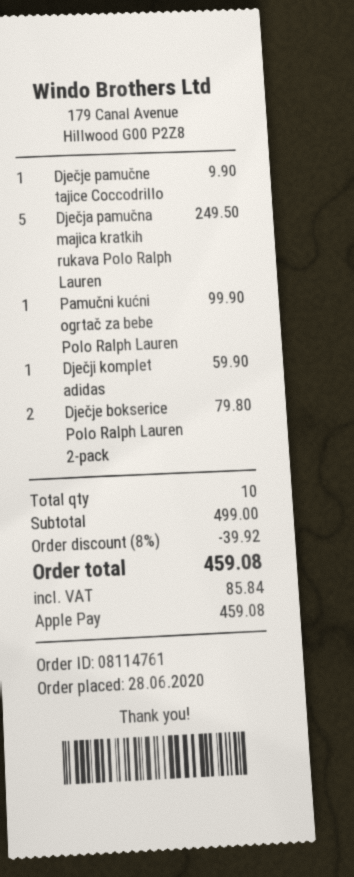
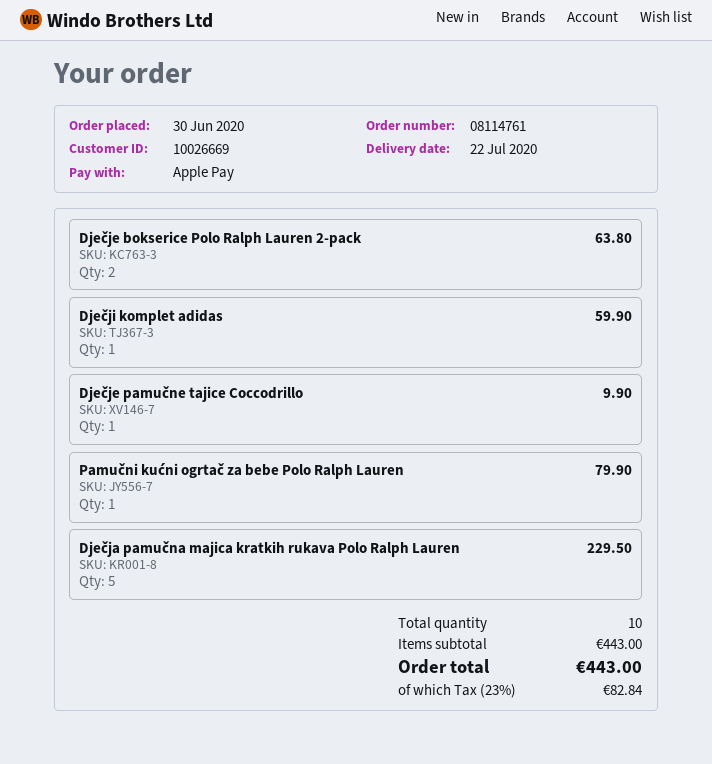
order date: 2020-06-28 -> 2020-06-30
Dječja pamučna majica kratkih rukava Polo Ralph Lauren: 5 for 249.50 -> 5 for 229.50
Pamučni kućni ogrtač za bebe Polo Ralph Lauren: 1 for 99.90 -> 1 for 79.90
Dječje bokserice Polo Ralph Lauren 2-pack: 2 for 79.80 -> 2 for 63.80
subtotal: 499.00 -> 443.00
discount: 8% = 39.92 -> none
tax: 85.84 -> 82.84
total: 459.08 -> 443.00

